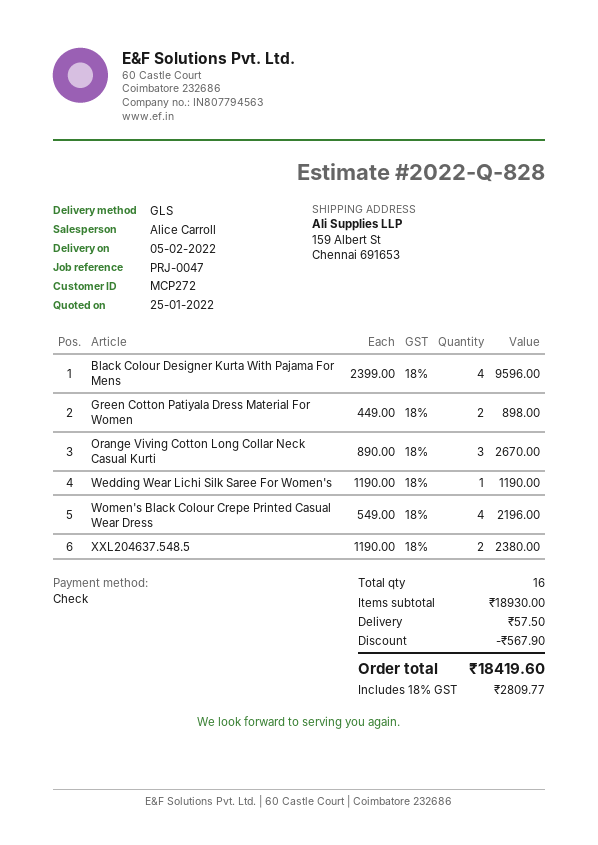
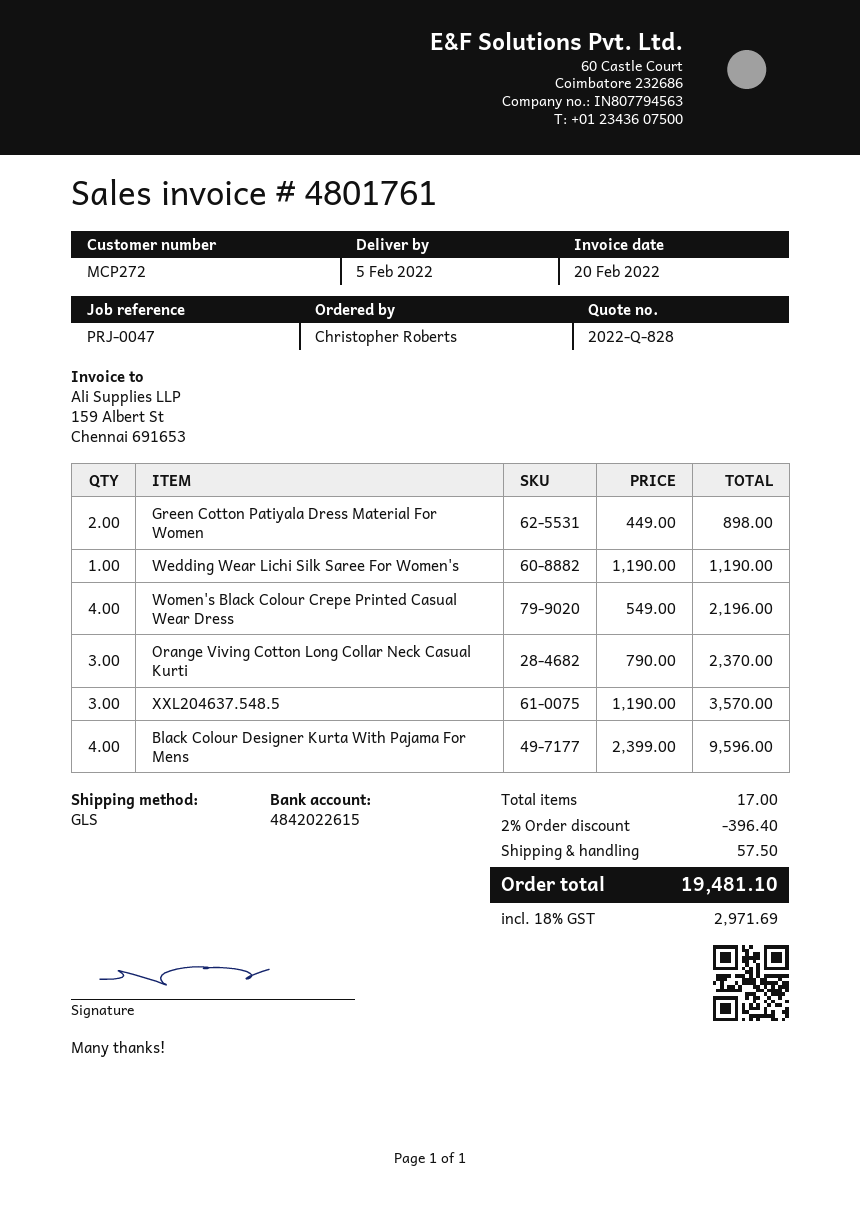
Orange Viving Cotton Long Collar Neck Casual Kurti: 3 x 890.00 = 2670.00 -> 3 x 790.00 = 2370.00
XXL204637.548.5: 2 x 1190.00 = 2380.00 -> 3 x 1190.00 = 3570.00
total quantity: 16 -> 17
discount: 567.90 -> 396.40
tax: 18% = 2809.77 -> 18% = 2971.69
total: 18419.60 -> 19481.10

